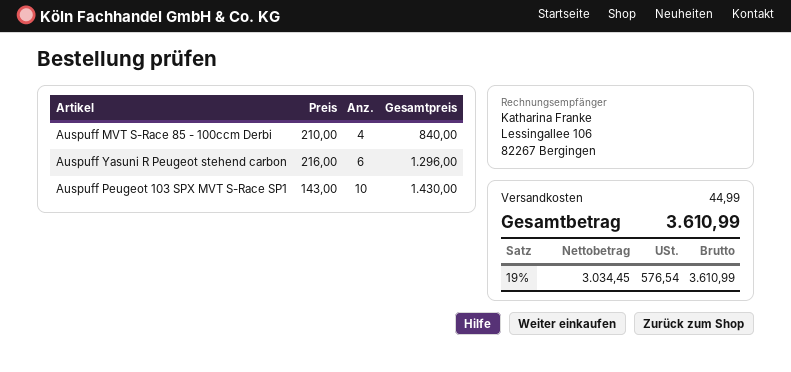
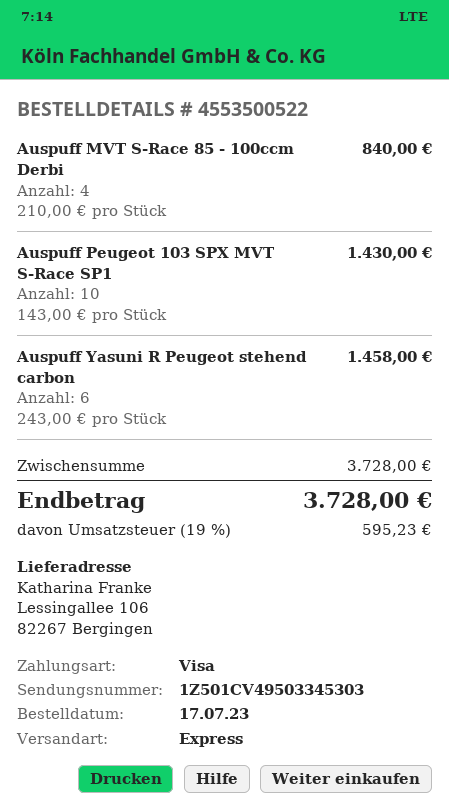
Auspuff Yasuni R Peugeot stehend carbon: 6 x 216.00 = 1296.00 -> 6 x 243.00 = 1458.00
shipping: 44.99 -> none
tax: 19% = 576.54 -> 19% = 595.23
total: 3610.99 -> 3728.00

